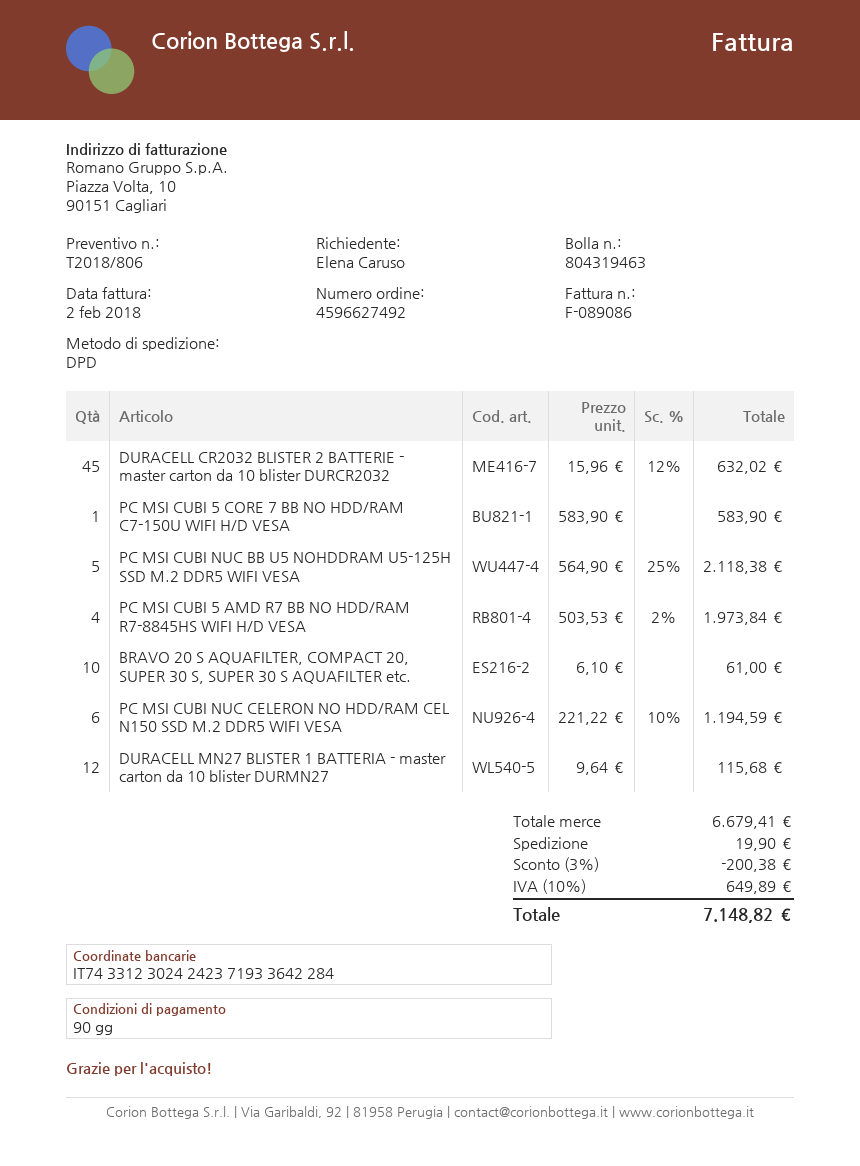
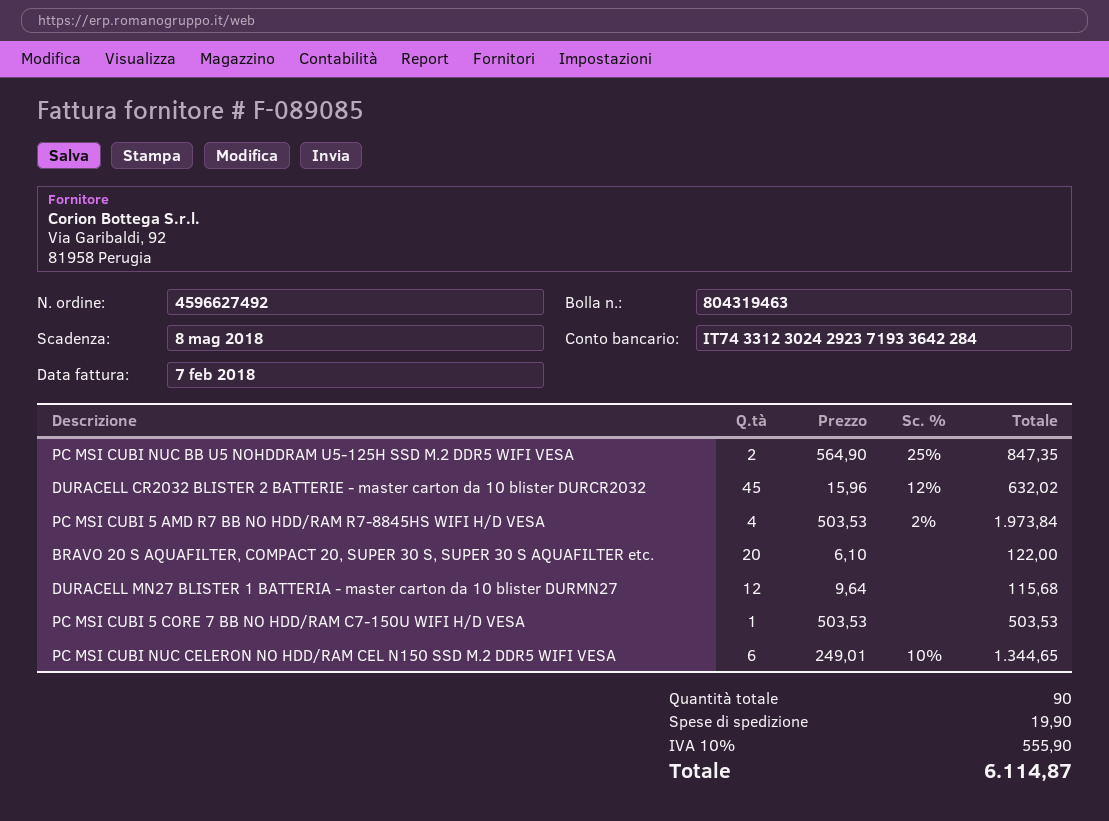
invoice number: F-089086 -> F-089085
invoice date: 2018-02-02 -> 2018-02-07
bank account: IT7433123024242371933642284 -> IT7433123024292371933642284
PC MSI CUBI 5 CORE 7 BB NO HDD/RAM C7-150U WIFI H/D VESA: 1 x 583.90 = 583.90 -> 1 x 503.53 = 503.53
PC MSI CUBI NUC BB U5 NOHDDRAM U5-125H SSD M.2 DDR5 WIFI VESA: 5 x 564.90 - 25% = 2118.38 -> 2 x 564.90 - 25% = 847.35
BRAVO 20 S AQUAFILTER, COMPACT 20, SUPER 30 S, SUPER 30 S AQUAFILTER etc.: 10 x 6.10 = 61.00 -> 20 x 6.10 = 122.00
PC MSI CUBI NUC CELERON NO HDD/RAM CEL N150 SSD M.2 DDR5 WIFI VESA: 6 x 221.22 - 10% = 1194.59 -> 6 x 249.01 - 10% = 1344.65
discount: 3% = 200.38 -> none
tax: 10% = 649.89 -> 10% = 555.90
total: 7148.82 -> 6114.87

